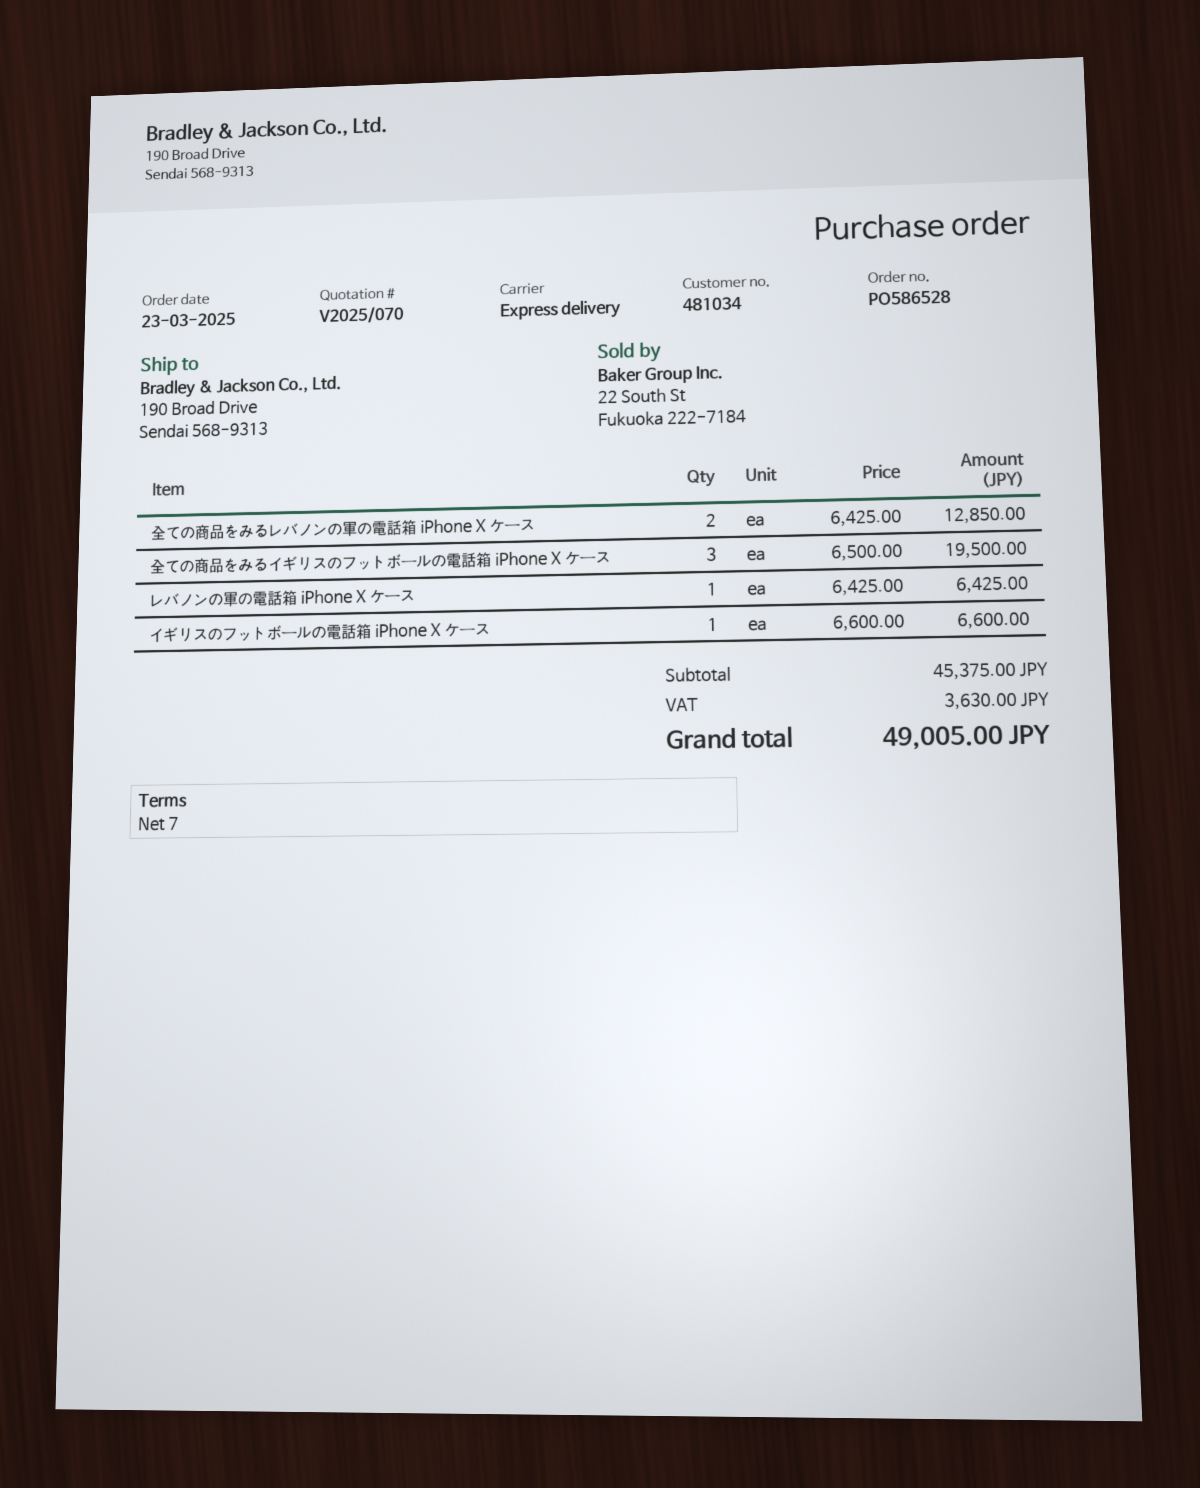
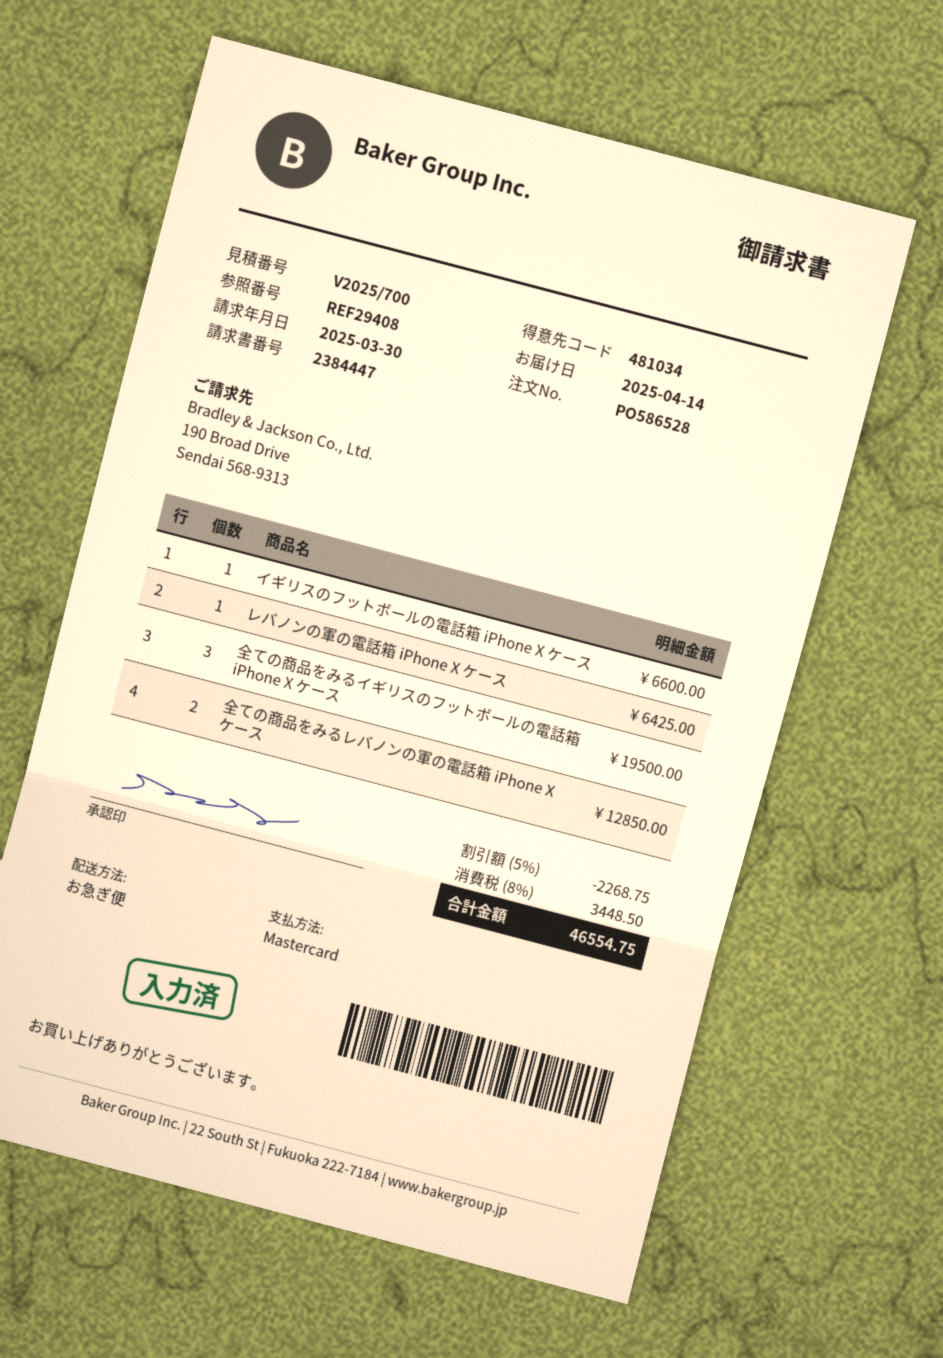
quote number: V2025/070 -> V2025/700
discount: none -> 5% = 2268.75
tax: 3630.00 -> 3448.50
total: 49005.00 -> 46554.75

